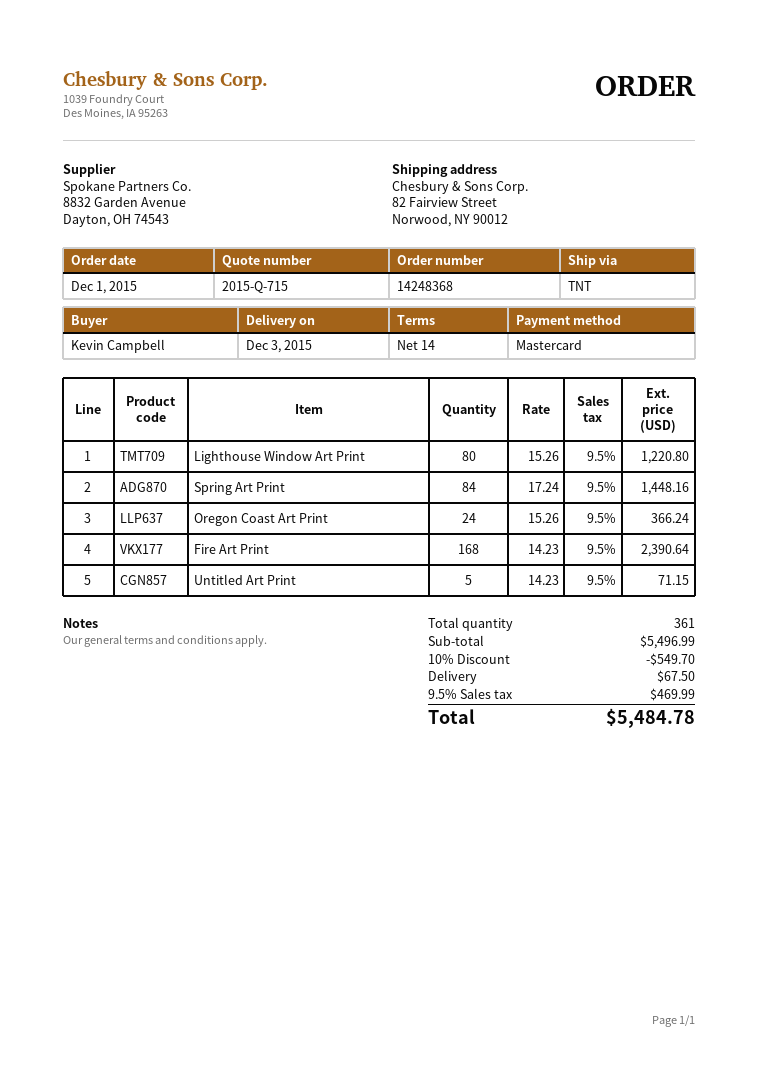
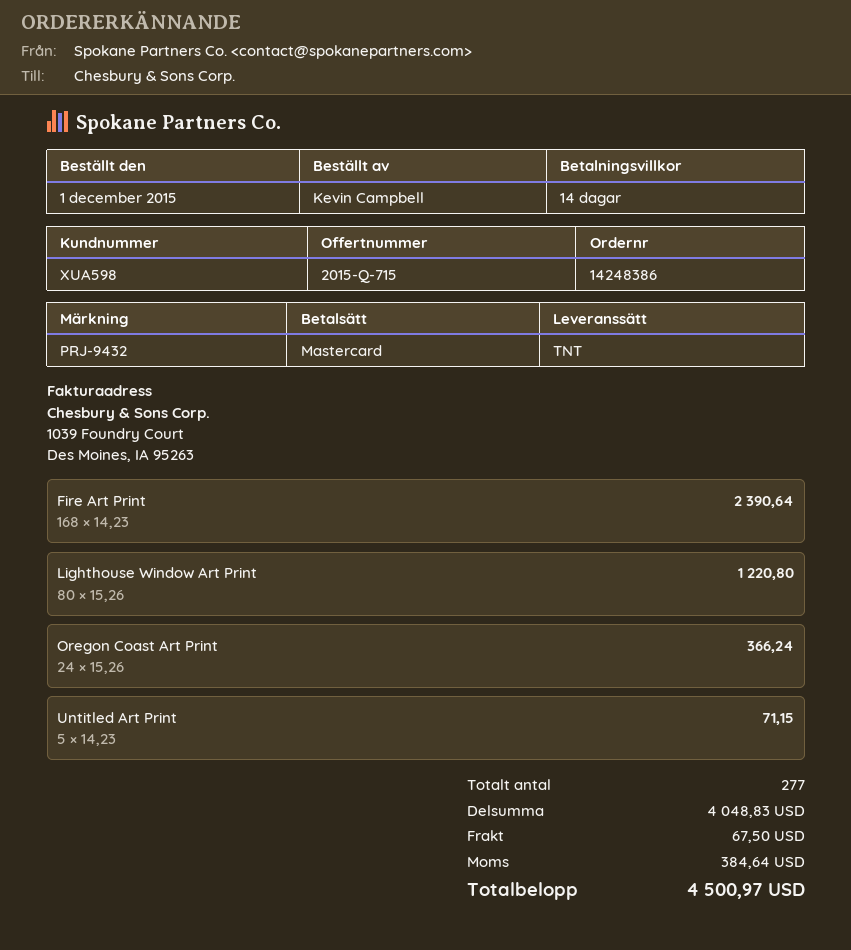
order number: 14248368 -> 14248386
Spring Art Print: 84 x 17.24 = 1448.16 -> none
total quantity: 361 -> 277
subtotal: 5496.99 -> 4048.83
discount: 10% = 549.70 -> none
tax: 469.99 -> 384.64
total: 5484.78 -> 4500.97

